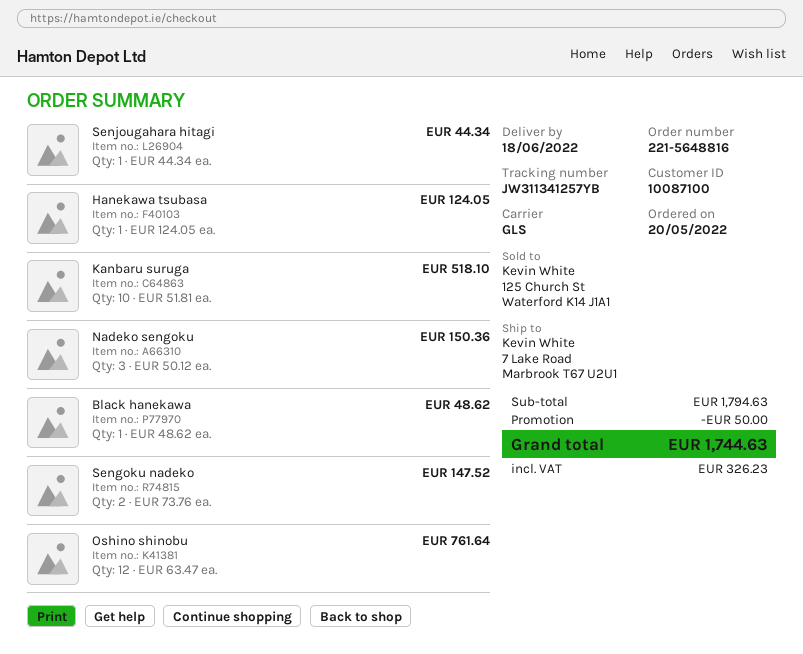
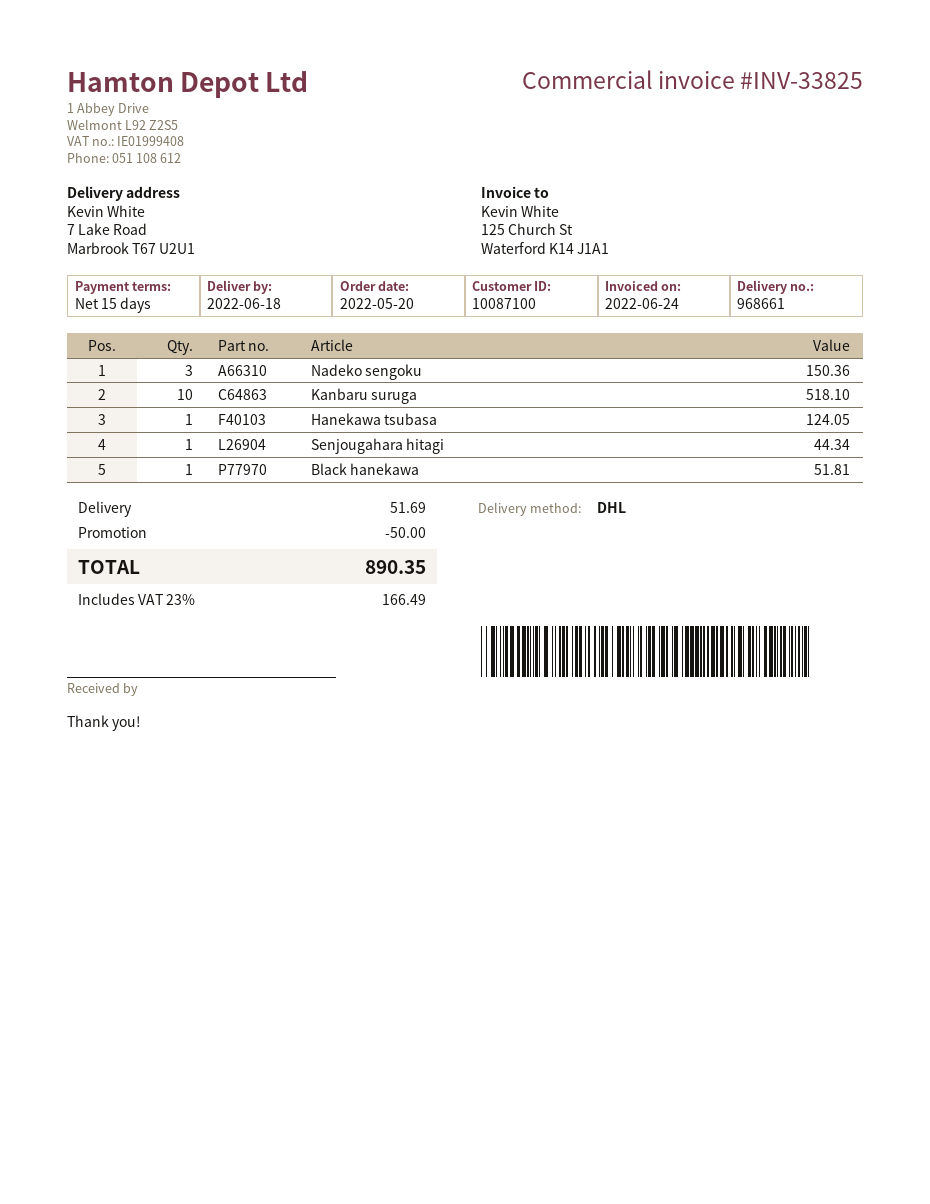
shipping method: GLS -> DHL
Black hanekawa: 1 for 48.62 -> 1 for 51.81
Sengoku nadeko: 2 for 147.52 -> none
Oshino shinobu: 12 for 761.64 -> none
shipping: none -> 51.69
tax: 326.23 -> 166.49
total: 1744.63 -> 890.35

